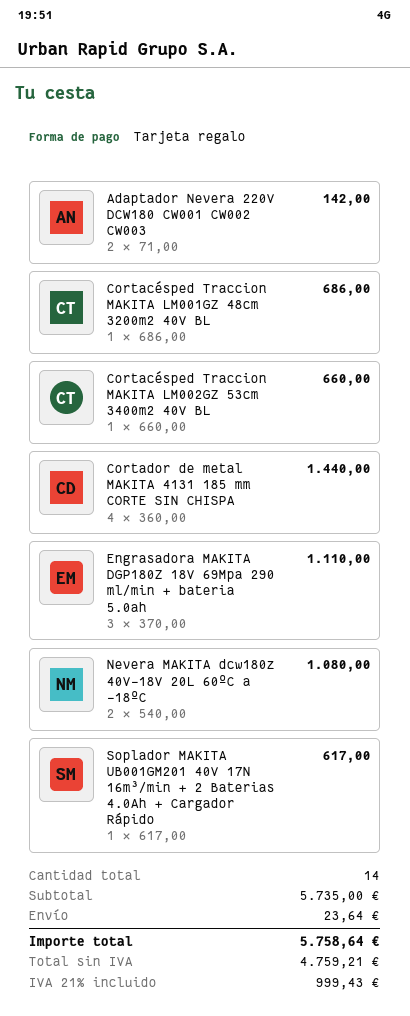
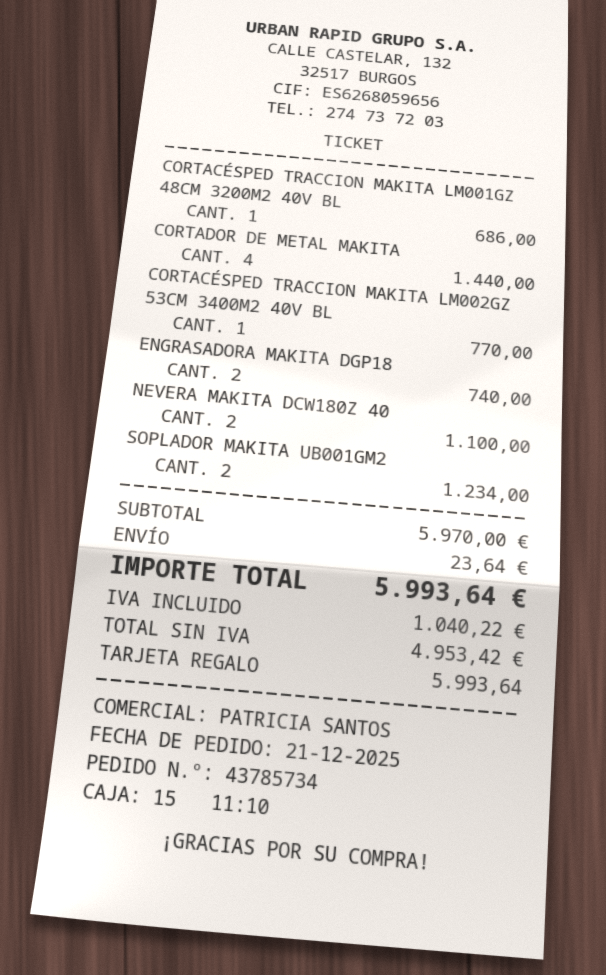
Adaptador Nevera 220V DCW180 CW001 CW002 CW003: 2 for 142.00 -> none
Cortacésped Traccion MAKITA LM002GZ 53cm 3400m2 40V BL: 1 for 660.00 -> 1 for 770.00
Engrasadora MAKITA DGP180Z 18V 69Mpa 290 ml/min + bateria 5.0ah: 3 for 1110.00 -> 2 for 740.00
Nevera MAKITA dcw180z 40V-18V 20L 60ºC a -18ºC: 2 for 1080.00 -> 2 for 1100.00
Soplador MAKITA UB001GM201 40V 17N 16m³/min + 2 Baterias 4.0Ah + Cargador Rápido: 1 for 617.00 -> 2 for 1234.00
subtotal: 5735.00 -> 5970.00
net: 4759.21 -> 4953.42
tax: 999.43 -> 1040.22
total: 5758.64 -> 5993.64

